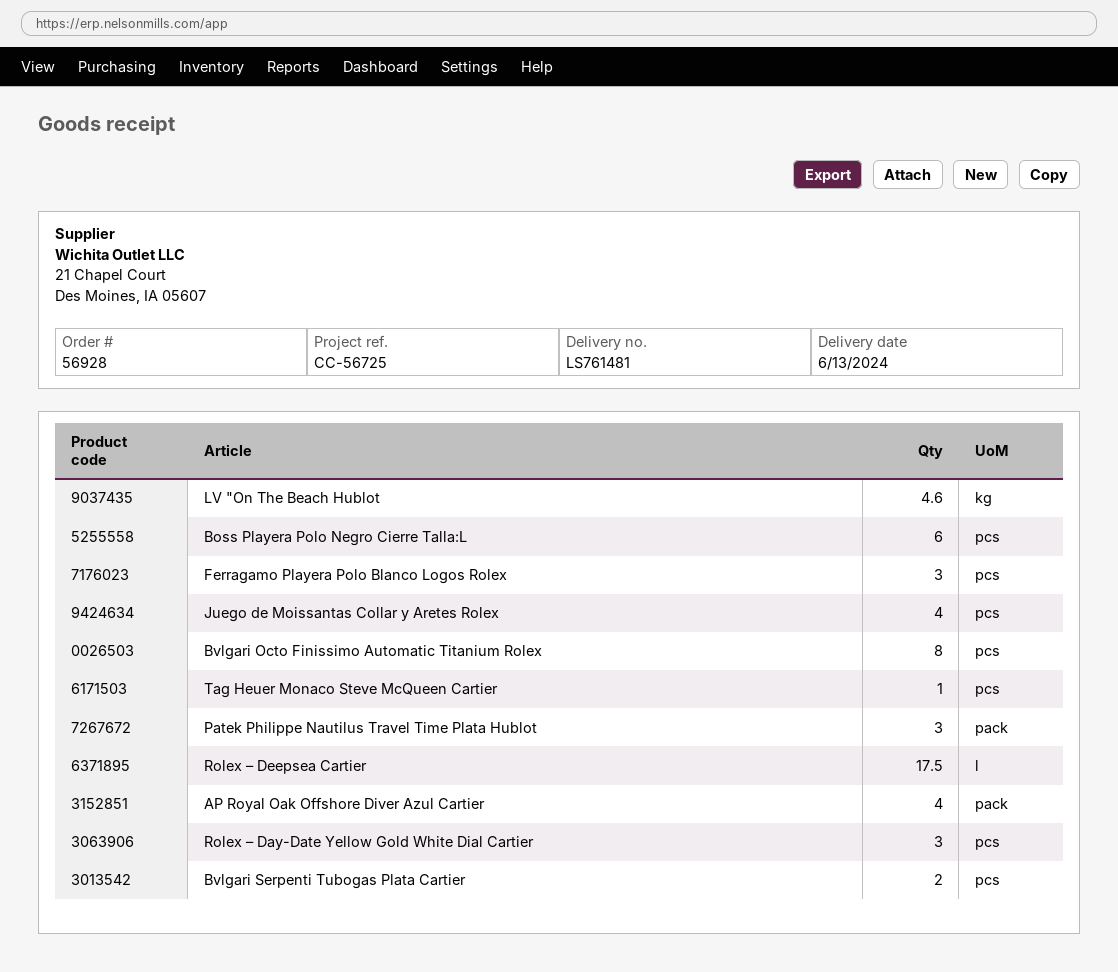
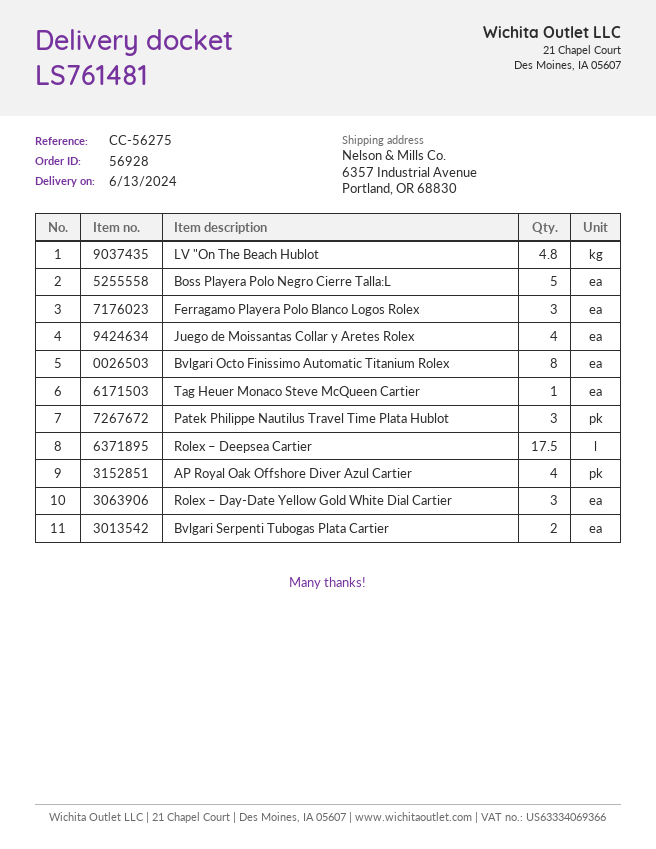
reference: CC-56725 -> CC-56275
LV "On The Beach Hublot: 4.6 -> 4.8
Boss Playera Polo Negro Cierre Talla:L: 6 -> 5

